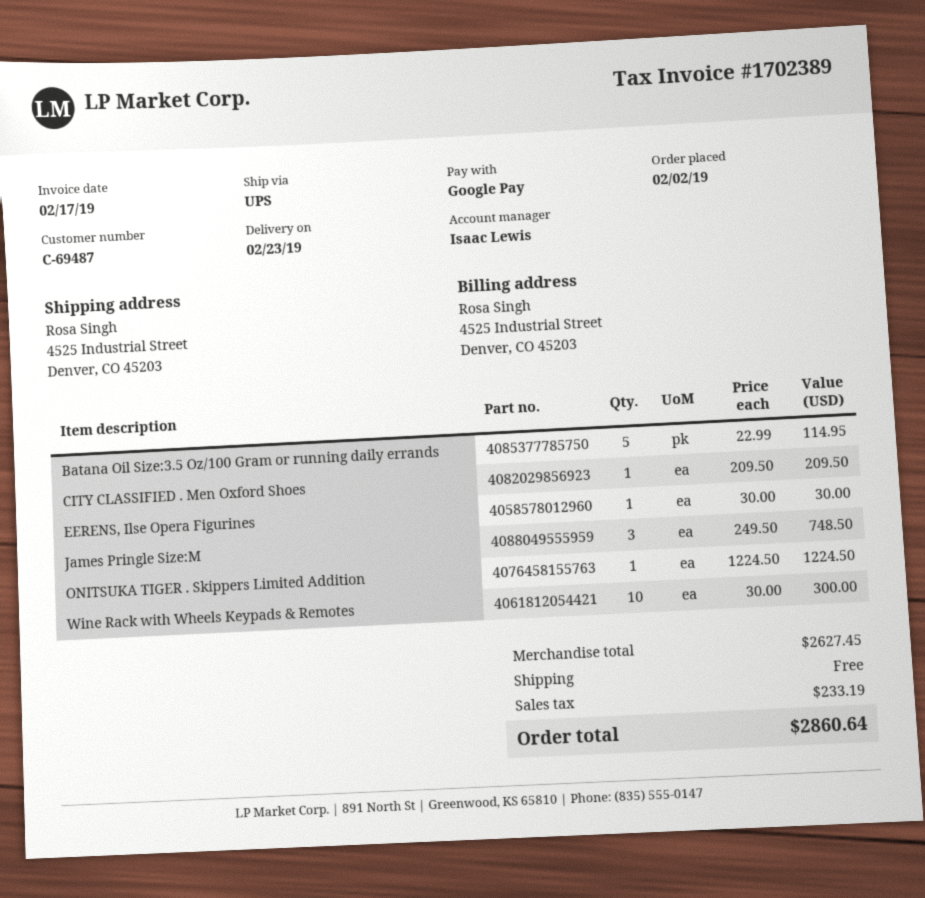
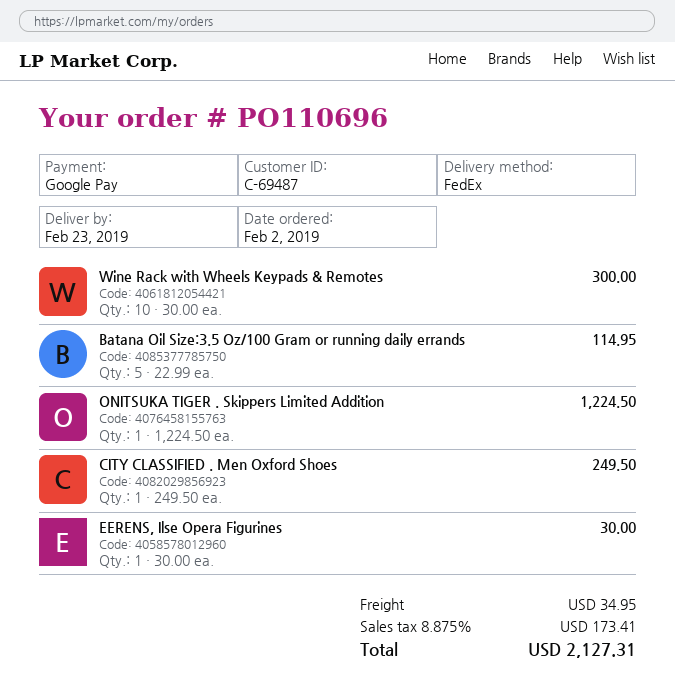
shipping method: UPS -> FedEx
CITY CLASSIFIED . Men Oxford Shoes: 1 x 209.50 = 209.50 -> 1 x 249.50 = 249.50
James Pringle Size:M: 3 x 249.50 = 748.50 -> none
shipping: 0.00 -> 34.95
tax: 233.19 -> 173.41
total: 2860.64 -> 2127.31

